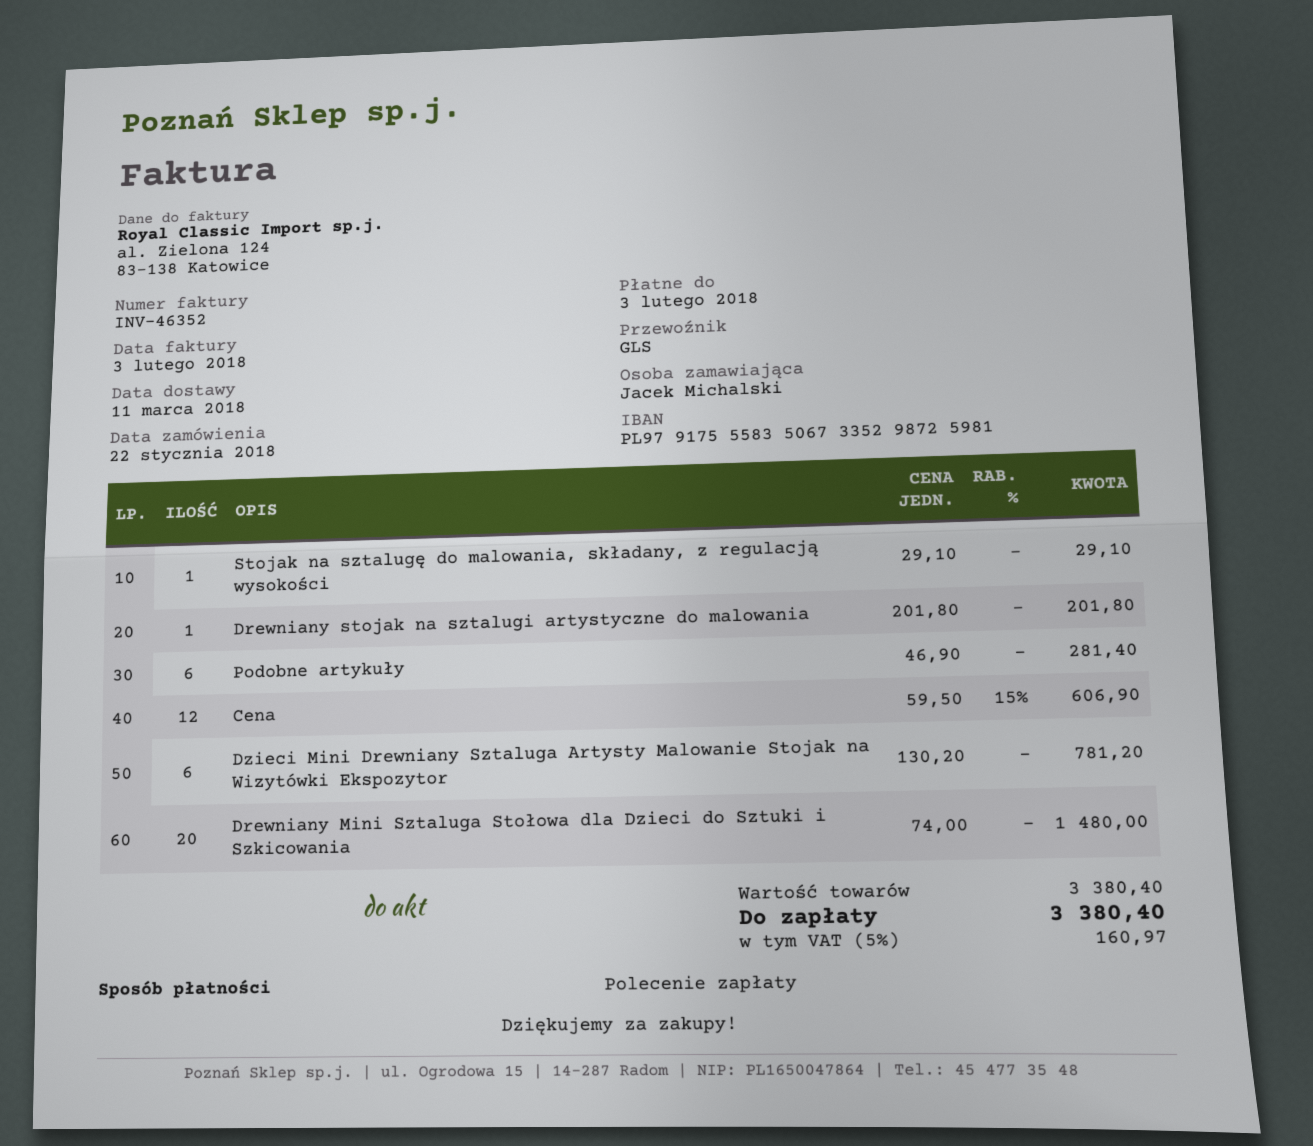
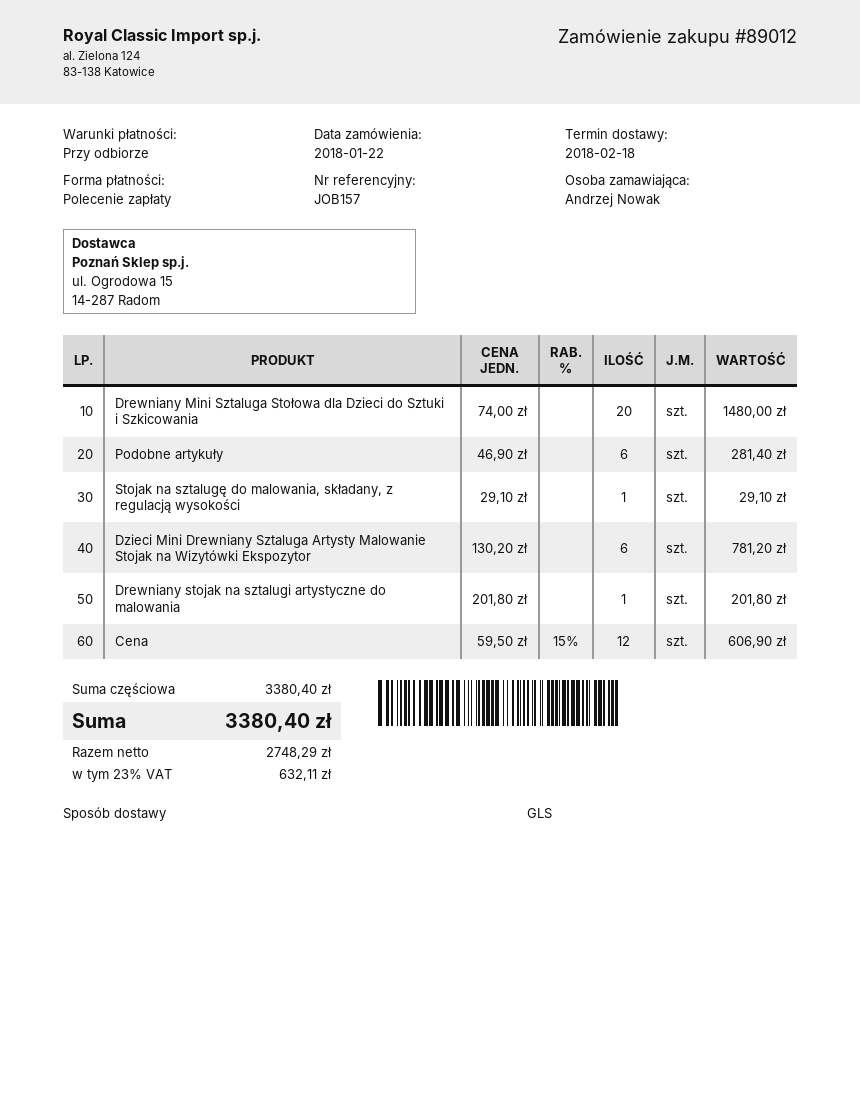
delivery date: 2018-03-11 -> 2018-02-18
ordered by: Jacek Michalski -> Andrzej Nowak
tax: 5% = 160.97 -> 23% = 632.11

